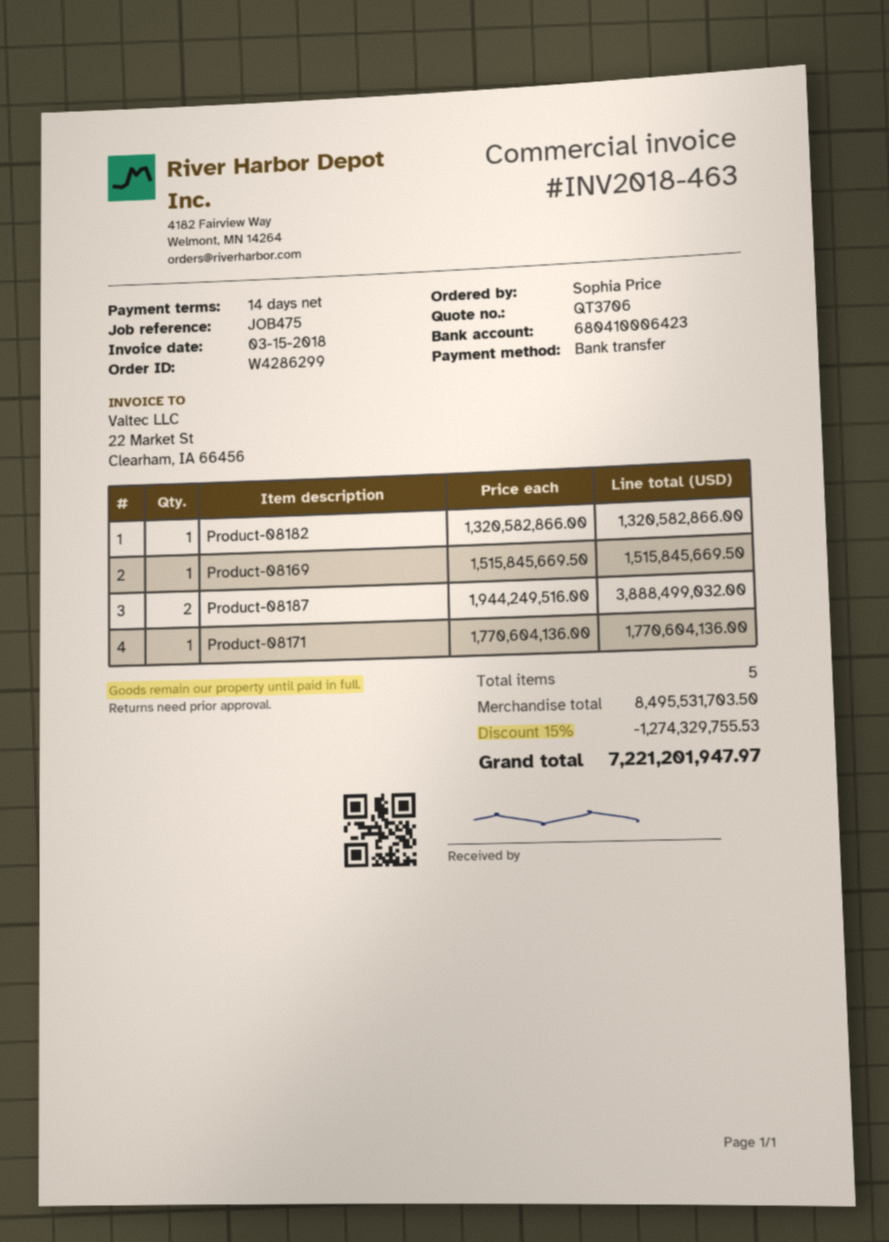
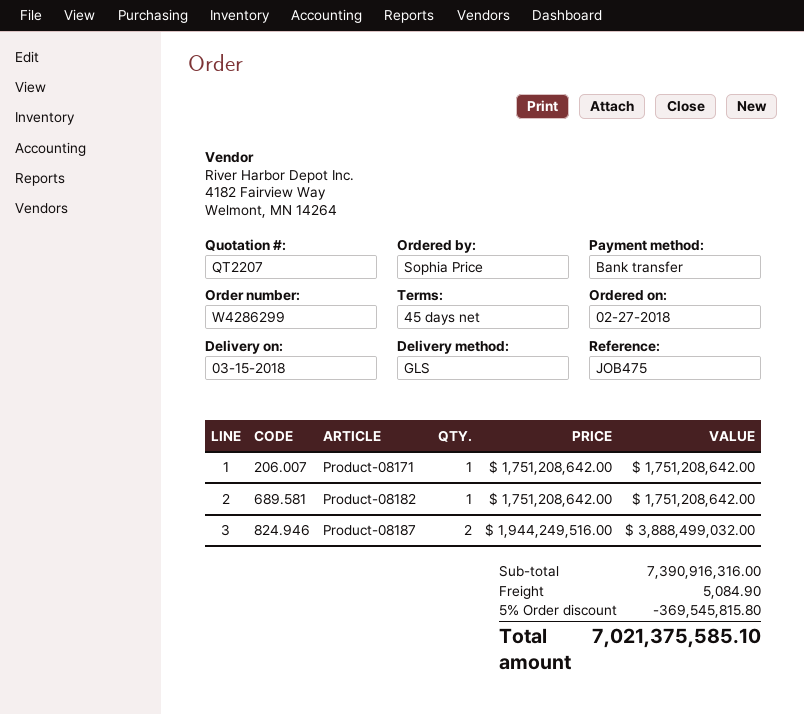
quote number: QT3706 -> QT2207
payment terms: 14 days -> 45 days
Product-08182: 1 x 1320582866.00 = 1320582866.00 -> 1 x 1751208642.00 = 1751208642.00
Product-08169: 1 x 1515845669.50 = 1515845669.50 -> none
Product-08171: 1 x 1770604136.00 = 1770604136.00 -> 1 x 1751208642.00 = 1751208642.00
subtotal: 8495531703.50 -> 7390916316.00
discount: 15% = 1274329755.53 -> 5% = 369545815.80
shipping: none -> 5084.90
total: 7221201947.97 -> 7021375585.10

